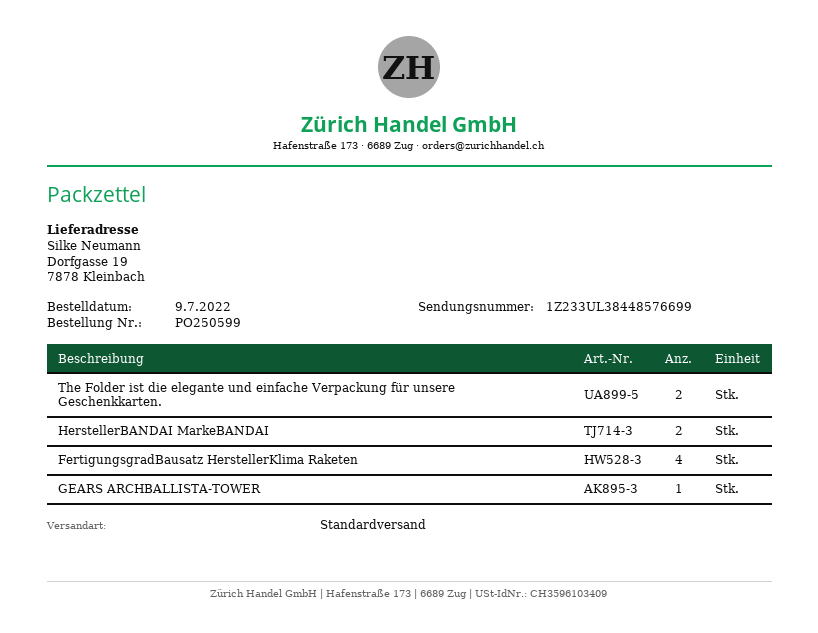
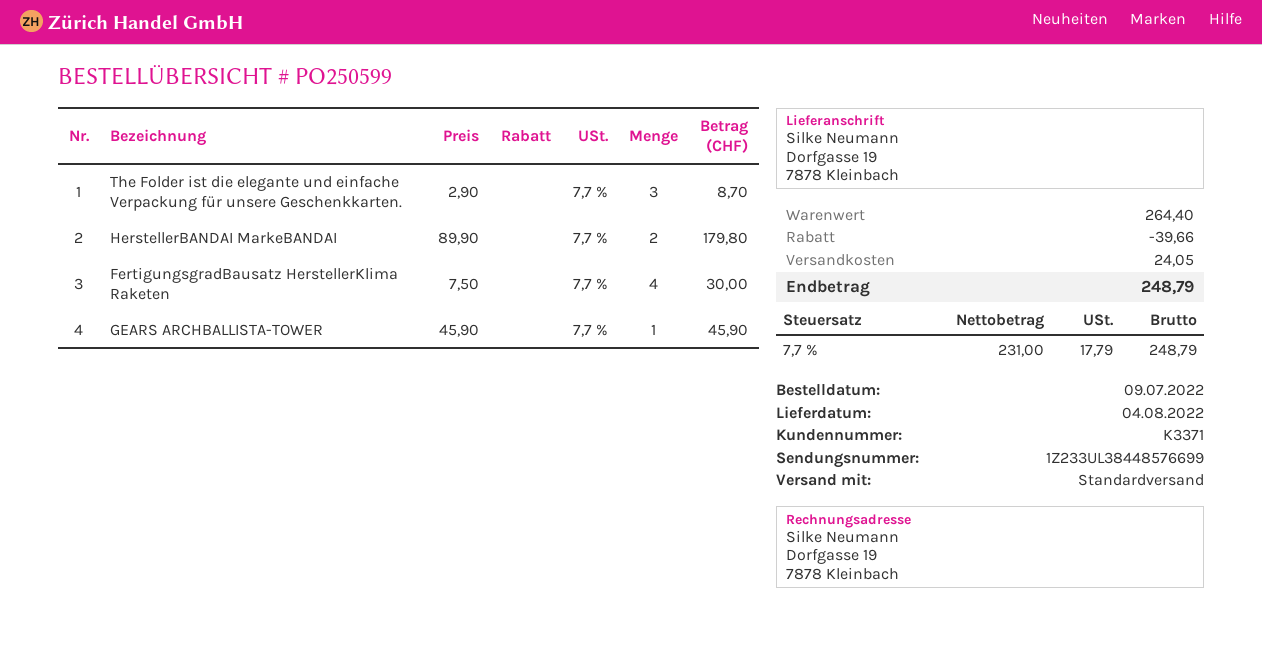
The Folder ist die elegante und einfache Verpackung für unsere Geschenkkarten.: 2 -> 3

